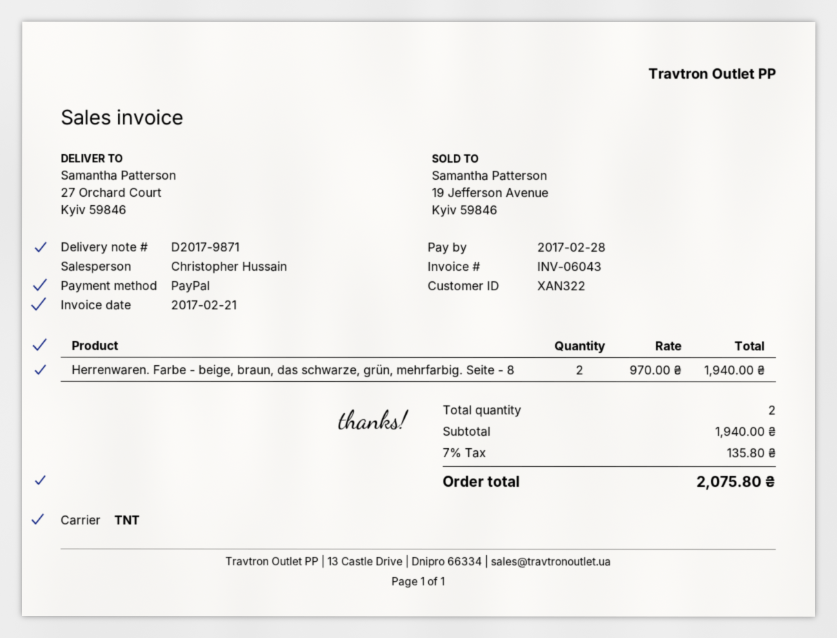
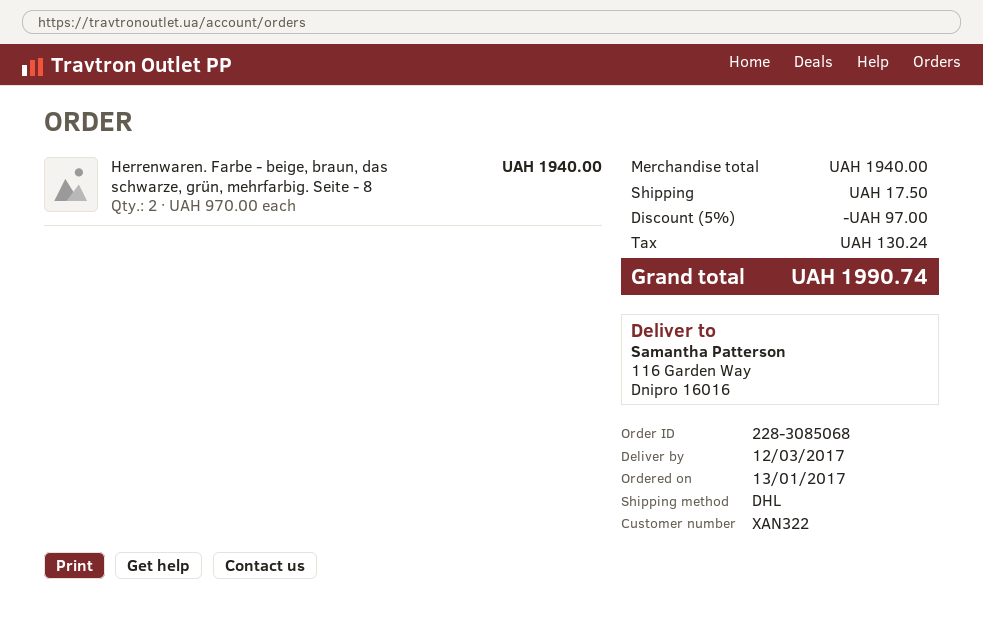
shipping method: TNT -> DHL
ship to: 27 Orchard Court, Kyiv 59846 -> 116 Garden Way, Dnipro 16016
discount: none -> 5% = 97.00
shipping: none -> 17.50
tax: 135.80 -> 130.24
total: 2075.80 -> 1990.74

